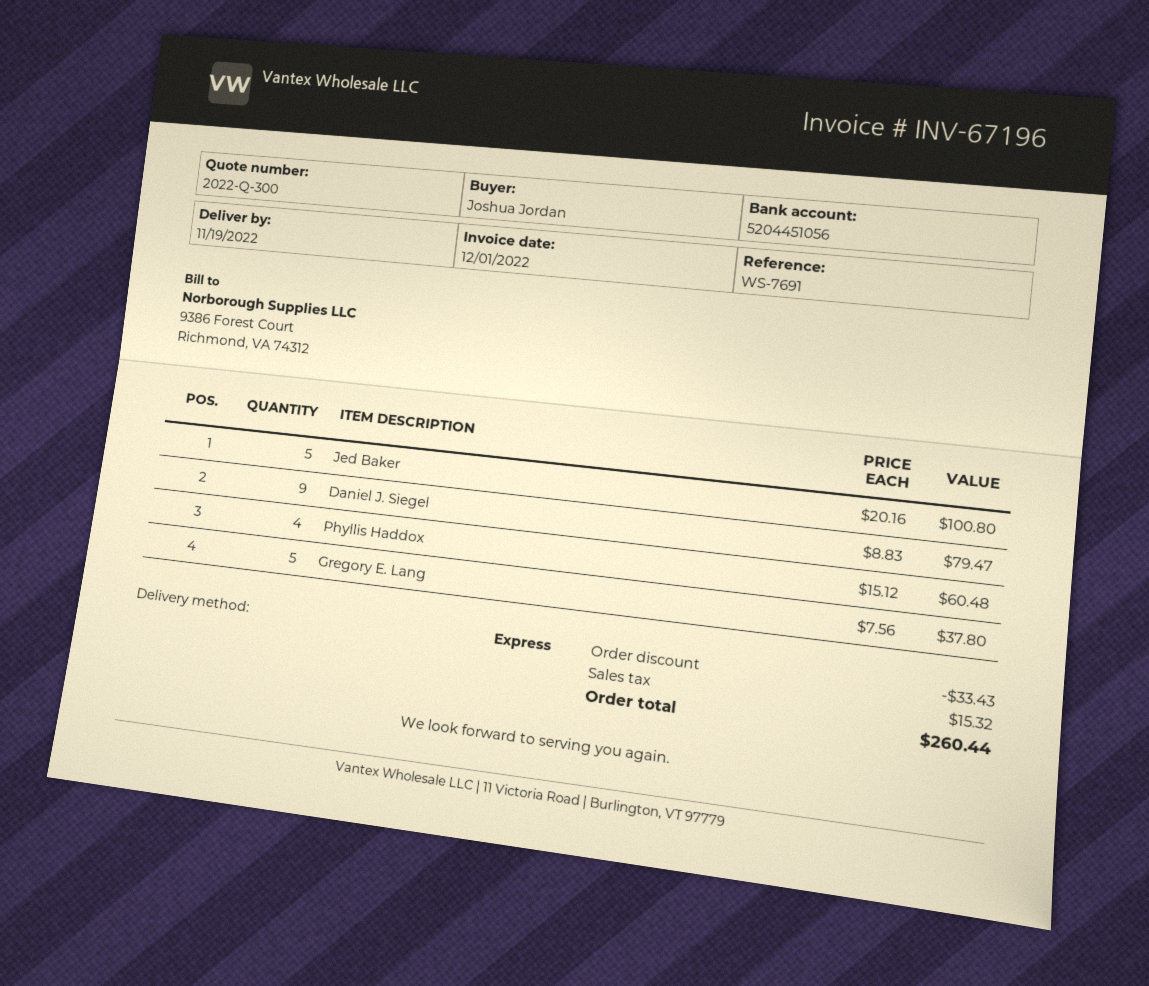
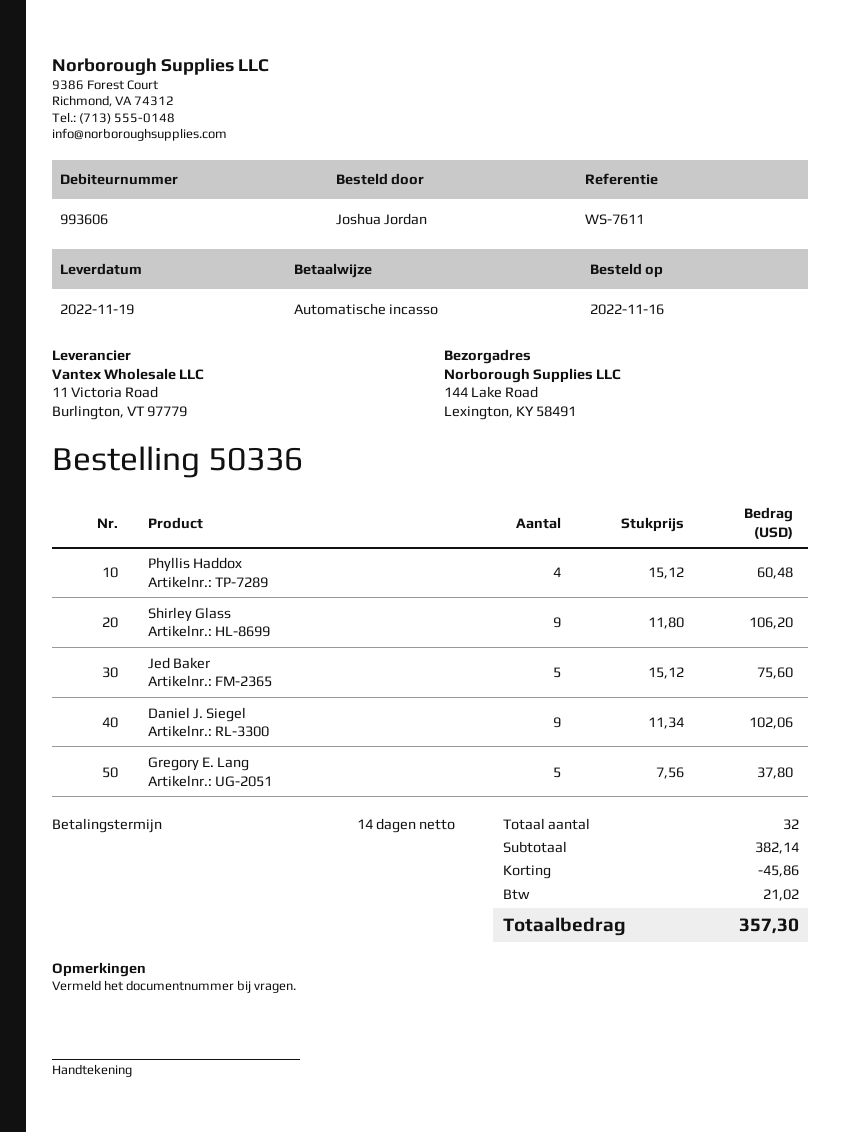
reference: WS-7691 -> WS-7611
Jed Baker: 5 x 20.16 = 100.80 -> 5 x 15.12 = 75.60
Daniel J. Siegel: 9 x 8.83 = 79.47 -> 9 x 11.34 = 102.06
Shirley Glass: none -> 9 x 11.80 = 106.20
discount: 33.43 -> 45.86
tax: 15.32 -> 21.02
total: 260.44 -> 357.30

